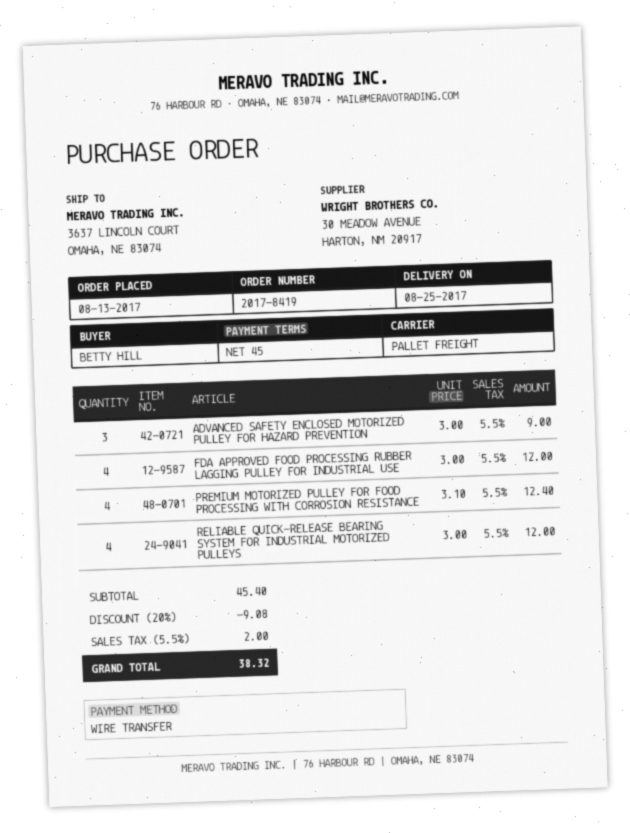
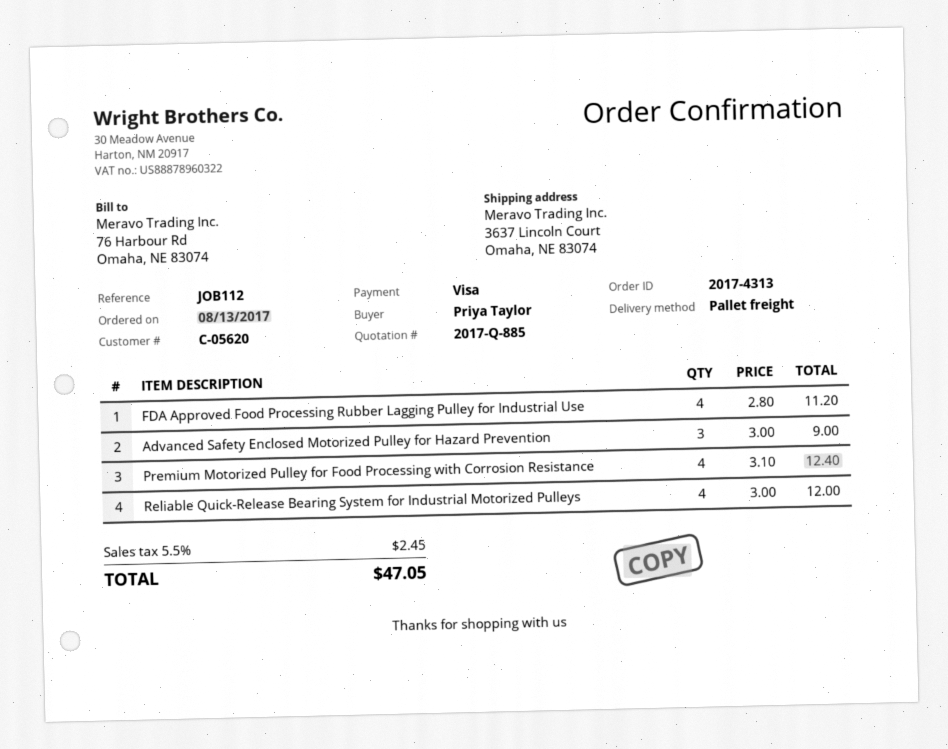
order number: 2017-8419 -> 2017-4313
ordered by: BETTY HILL -> Priya Taylor
payment method: bank transfer -> Visa
FDA APPROVED FOOD PROCESSING RUBBER LAGGING PULLEY FOR INDUSTRIAL USE: 4 x 3.00 = 12.00 -> 4 x 2.80 = 11.20
discount: 20% = 9.08 -> none
tax: 5.5% = 2.00 -> 5.5% = 2.45
total: 38.32 -> 47.05

